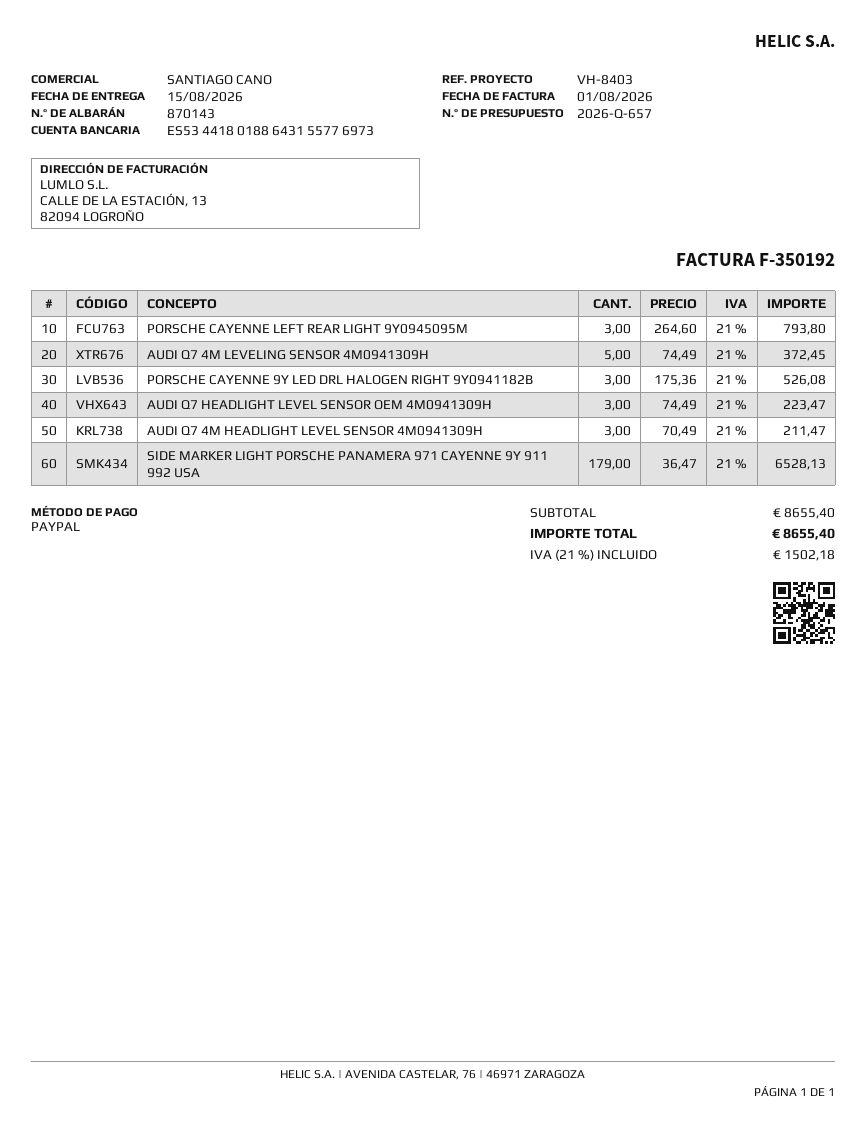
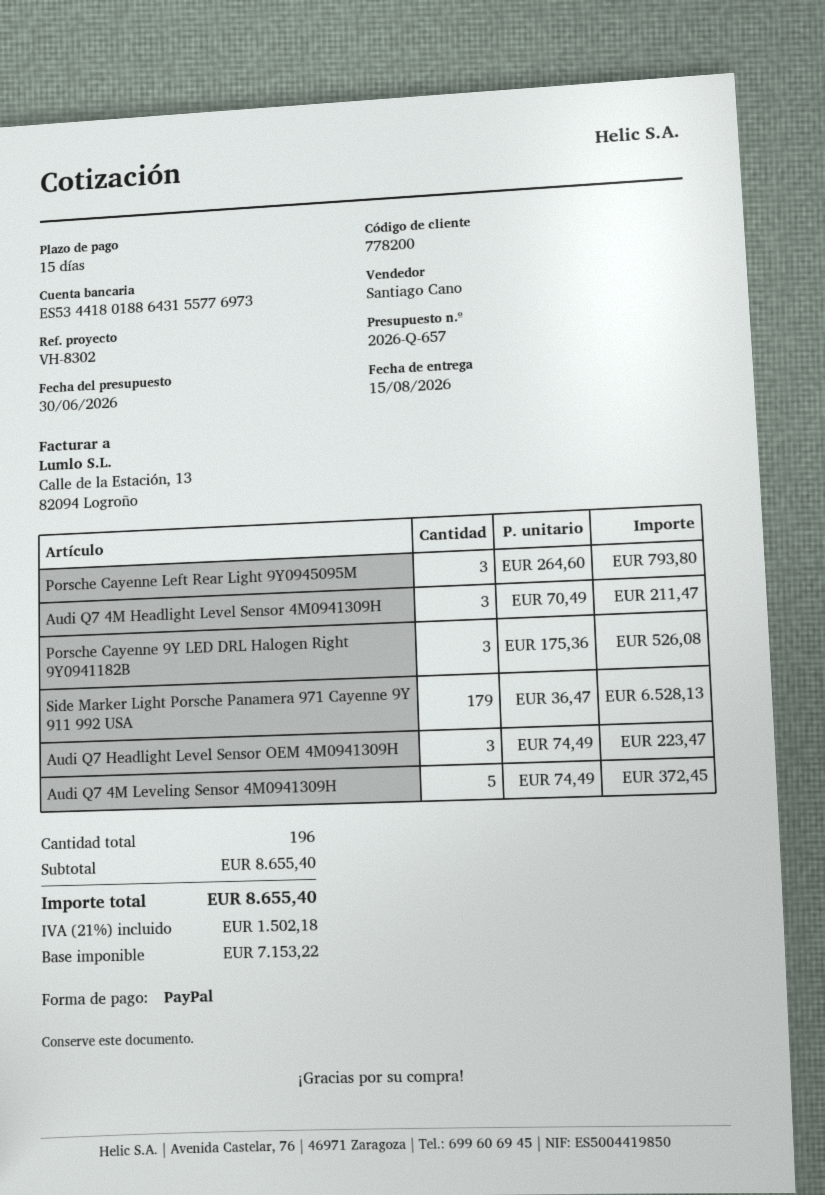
reference: VH-8403 -> VH-8302

